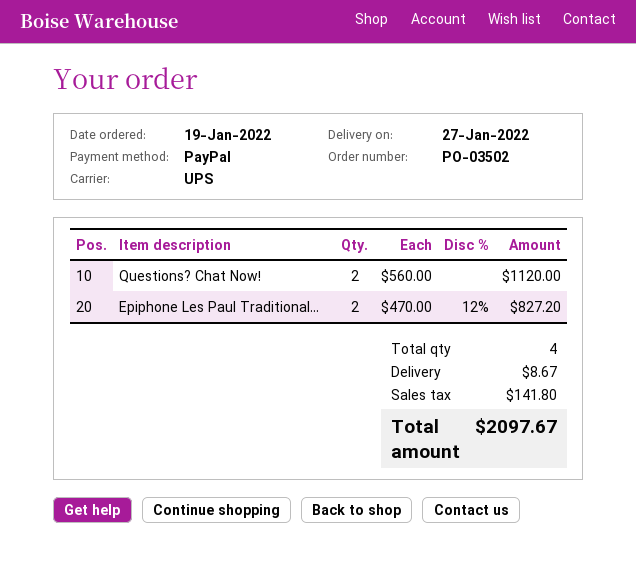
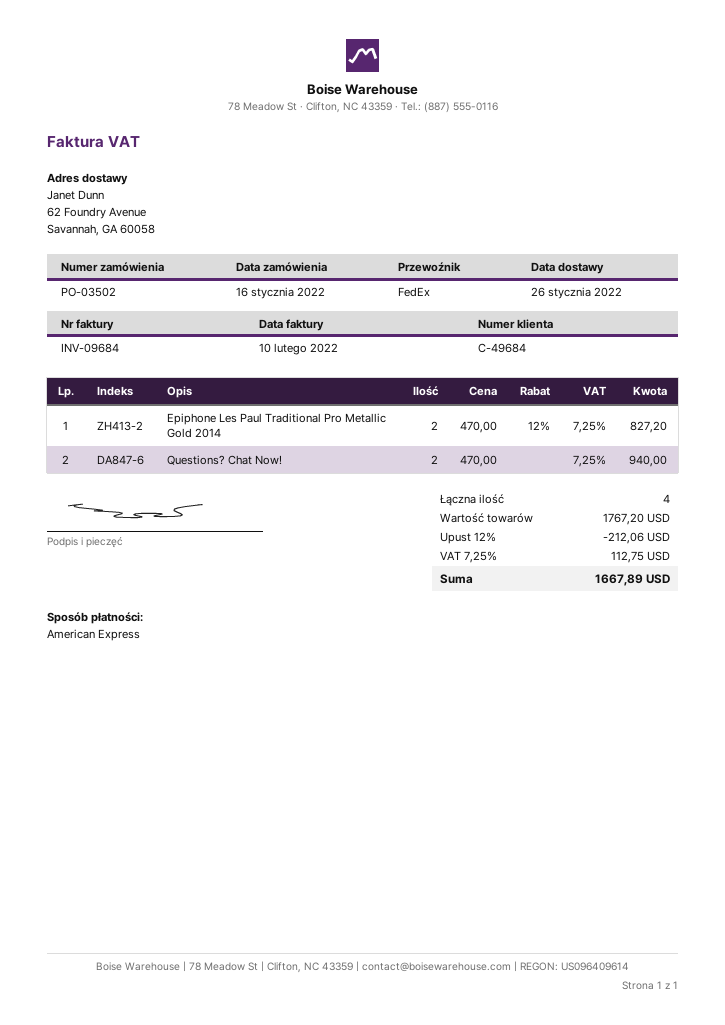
order date: 2022-01-19 -> 2022-01-16
delivery date: 2022-01-27 -> 2022-01-26
payment method: PayPal -> American Express
shipping method: UPS -> FedEx
Questions? Chat Now!: 2 x 560.00 = 1120.00 -> 2 x 470.00 = 940.00
discount: none -> 12% = 212.06
shipping: 8.67 -> none
tax: 141.80 -> 112.75
total: 2097.67 -> 1667.89

